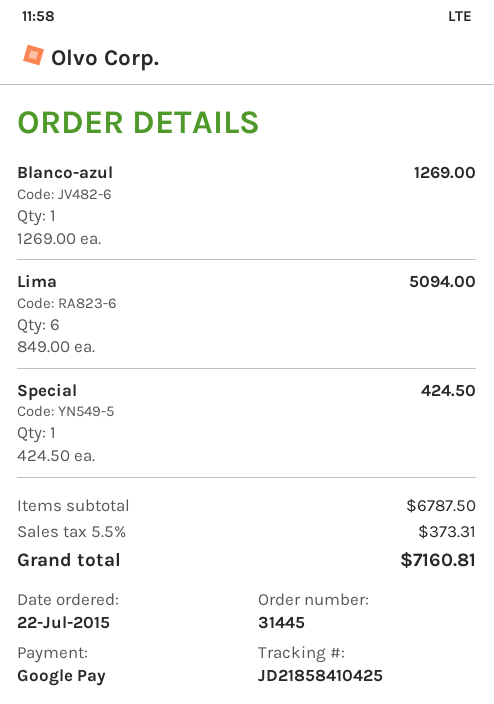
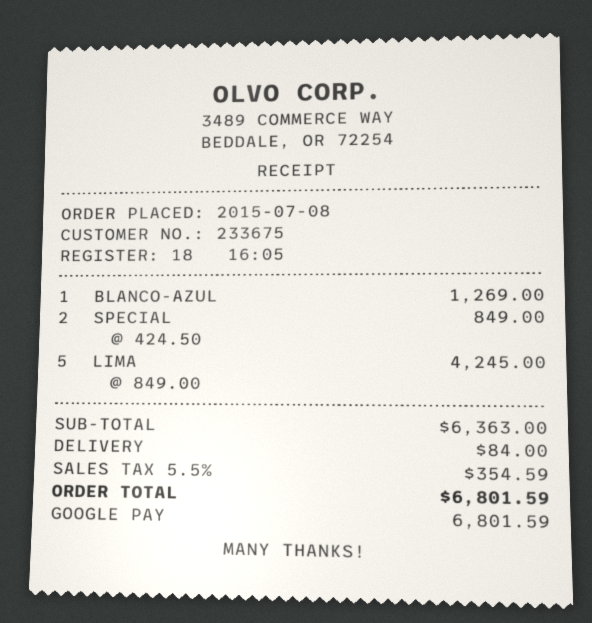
order date: 2015-07-22 -> 2015-07-08
Lima: 6 x 849.00 = 5094.00 -> 5 x 849.00 = 4245.00
Special: 1 x 424.50 = 424.50 -> 2 x 424.50 = 849.00
subtotal: 6787.50 -> 6363.00
shipping: none -> 84.00
tax: 5.5% = 373.31 -> 5.5% = 354.59
total: 7160.81 -> 6801.59

